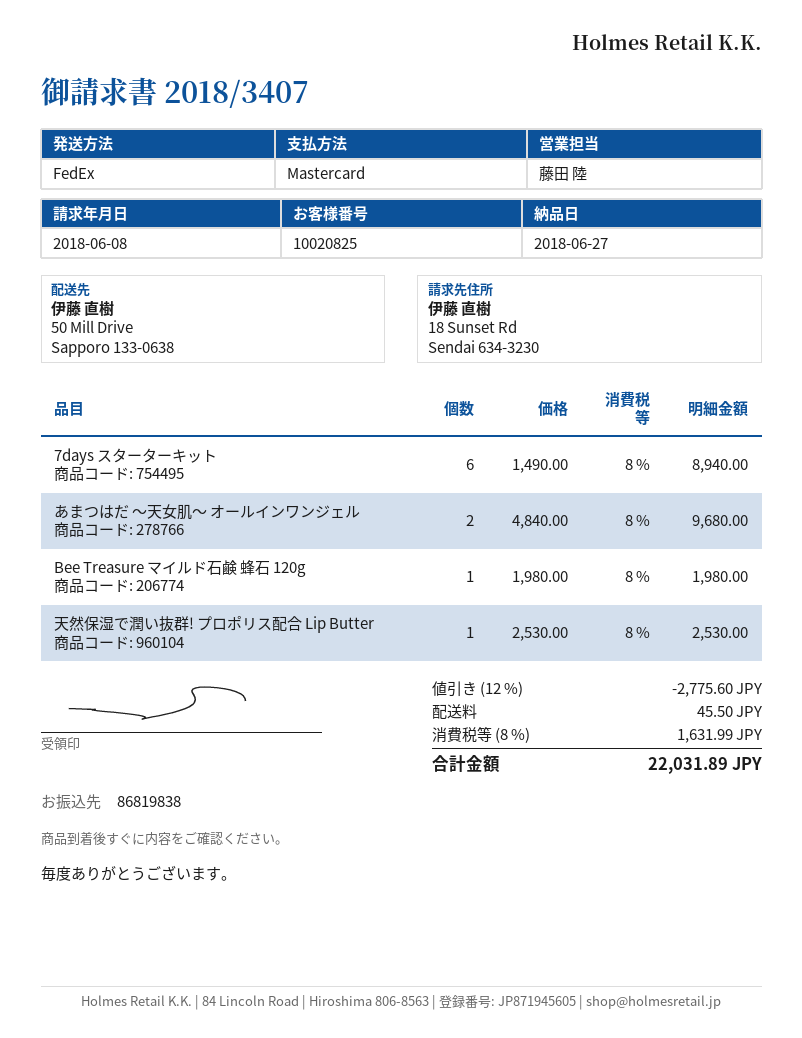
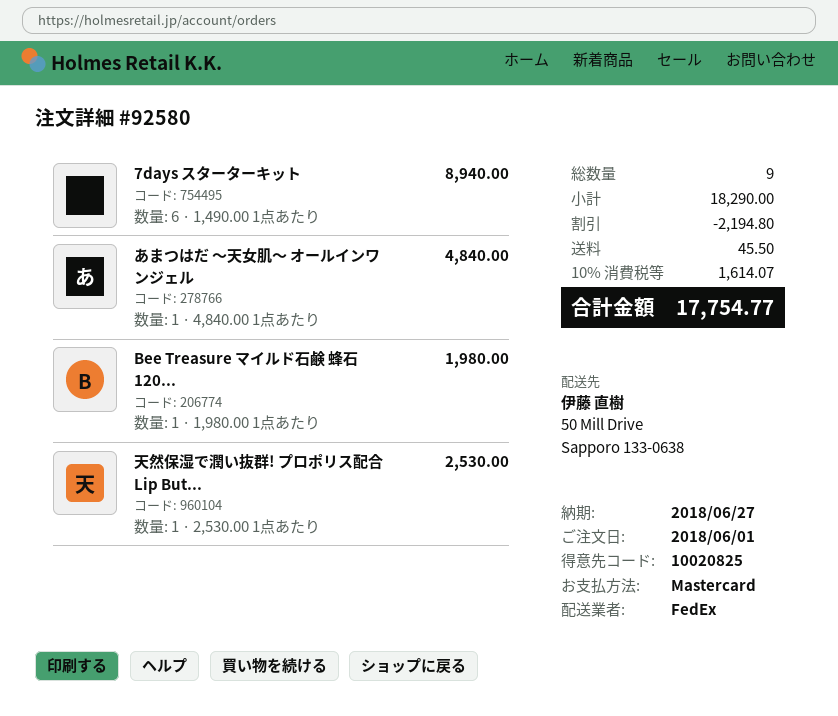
あまつはだ 〜天女肌〜 オールインワンジェル: 2 x 4840.00 = 9680.00 -> 1 x 4840.00 = 4840.00
discount: 2775.60 -> 2194.80
tax: 8% = 1631.99 -> 10% = 1614.07
total: 22031.89 -> 17754.77

